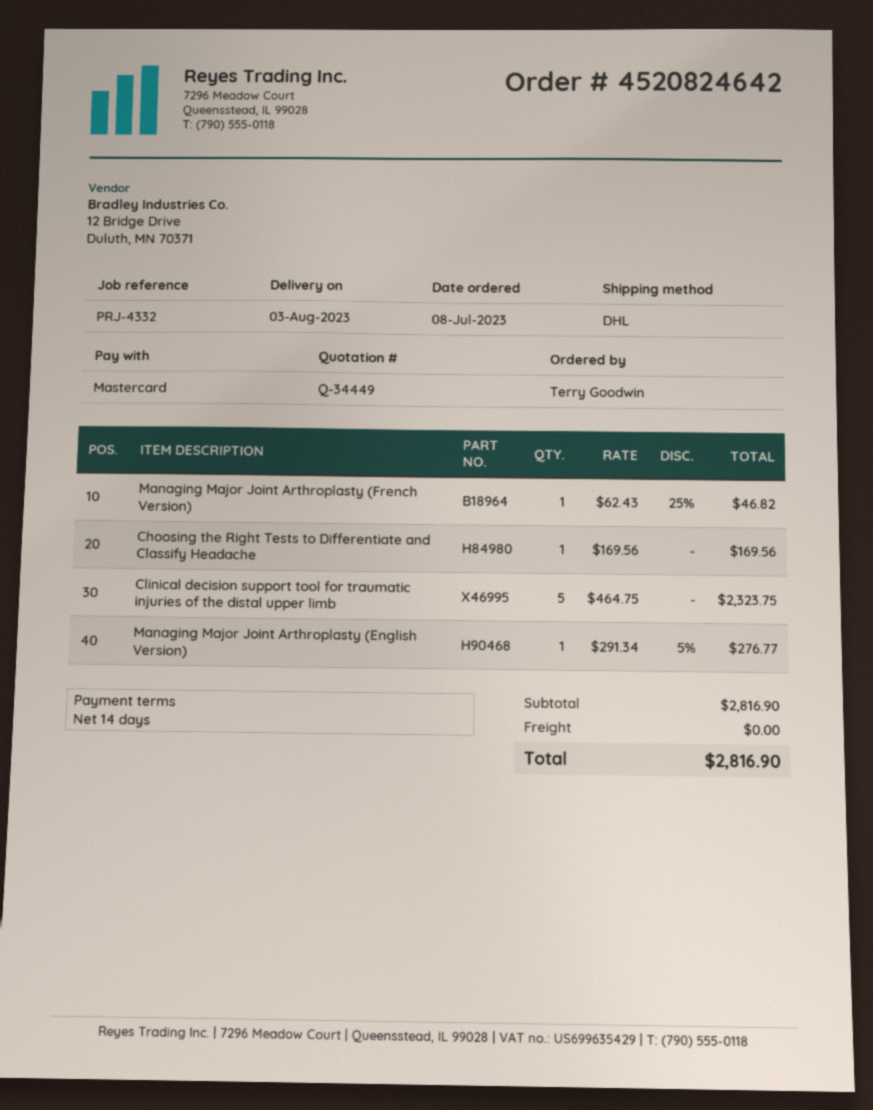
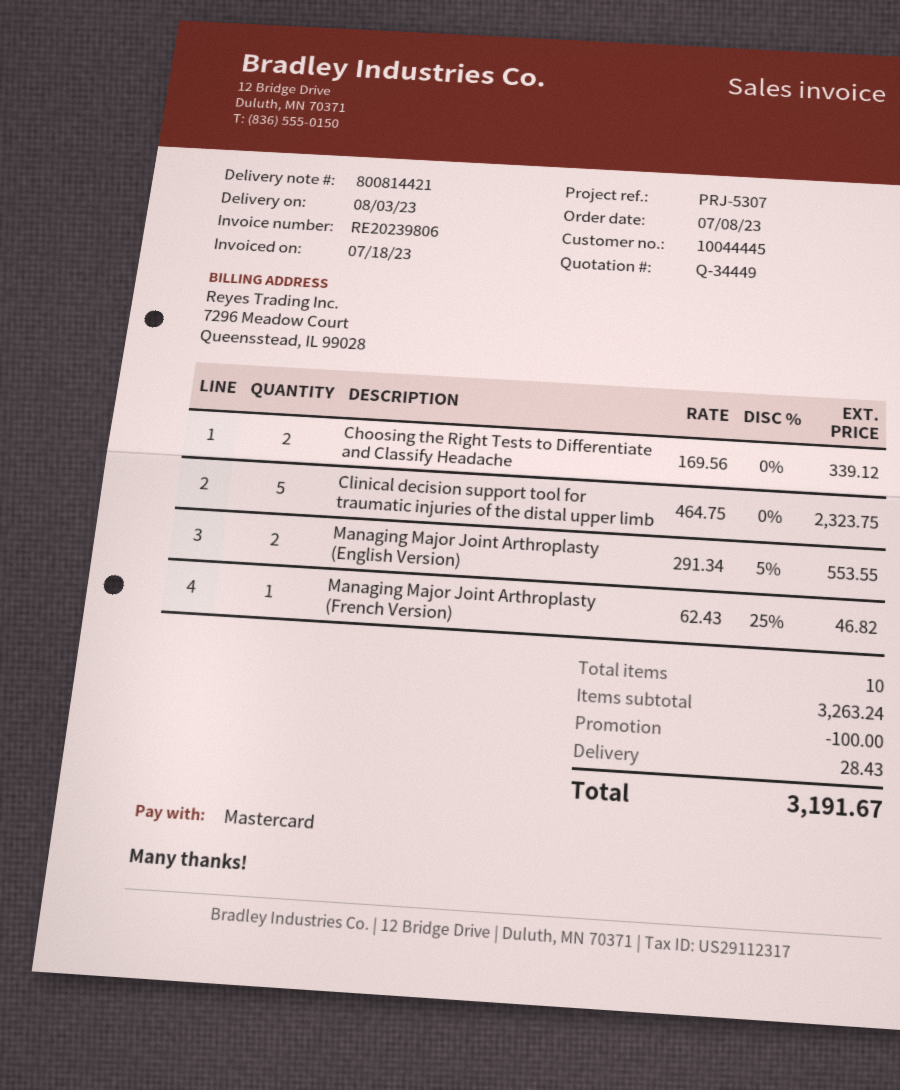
reference: PRJ-4332 -> PRJ-5307
Choosing the Right Tests to Differentiate and Classify Headache: 1 x 169.56 = 169.56 -> 2 x 169.56 = 339.12
Managing Major Joint Arthroplasty (English Version): 1 x 291.34 - 5% = 276.77 -> 2 x 291.34 - 5% = 553.55
subtotal: 2816.90 -> 3263.24
discount: none -> 100.00
shipping: 0.00 -> 28.43
total: 2816.90 -> 3191.67

